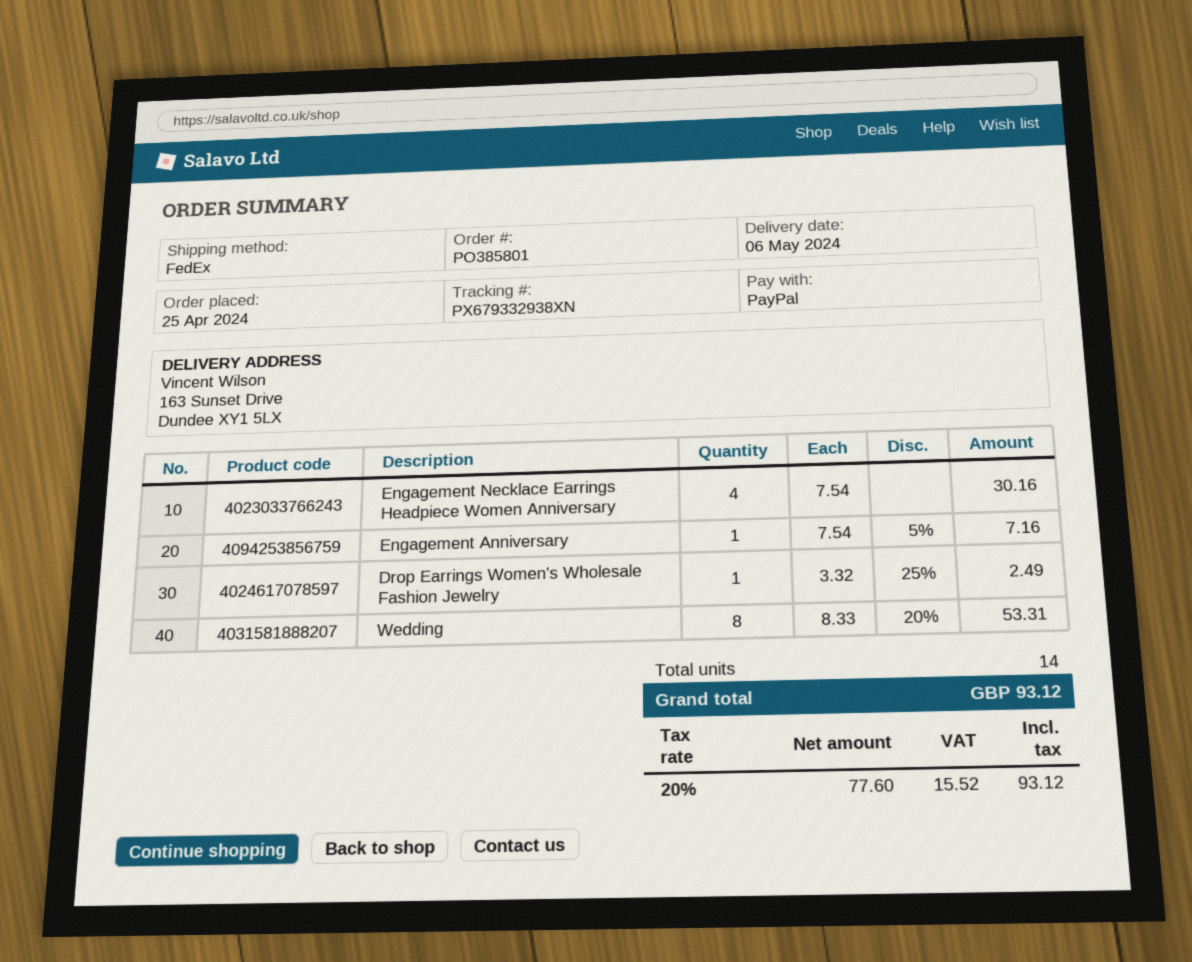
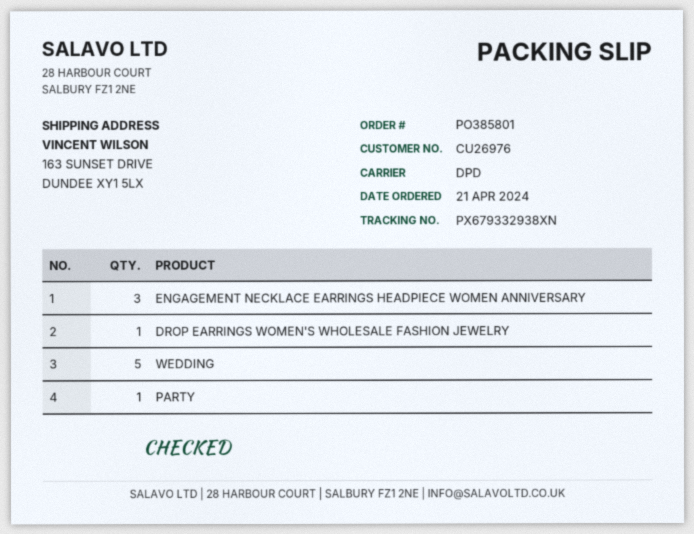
order date: 2024-04-25 -> 2024-04-21
shipping method: FedEx -> DPD
Engagement Necklace Earrings Headpiece Women Anniversary: 4 -> 3
Engagement Anniversary: 1 -> none
Wedding: 8 -> 5
PARTY: none -> 1

